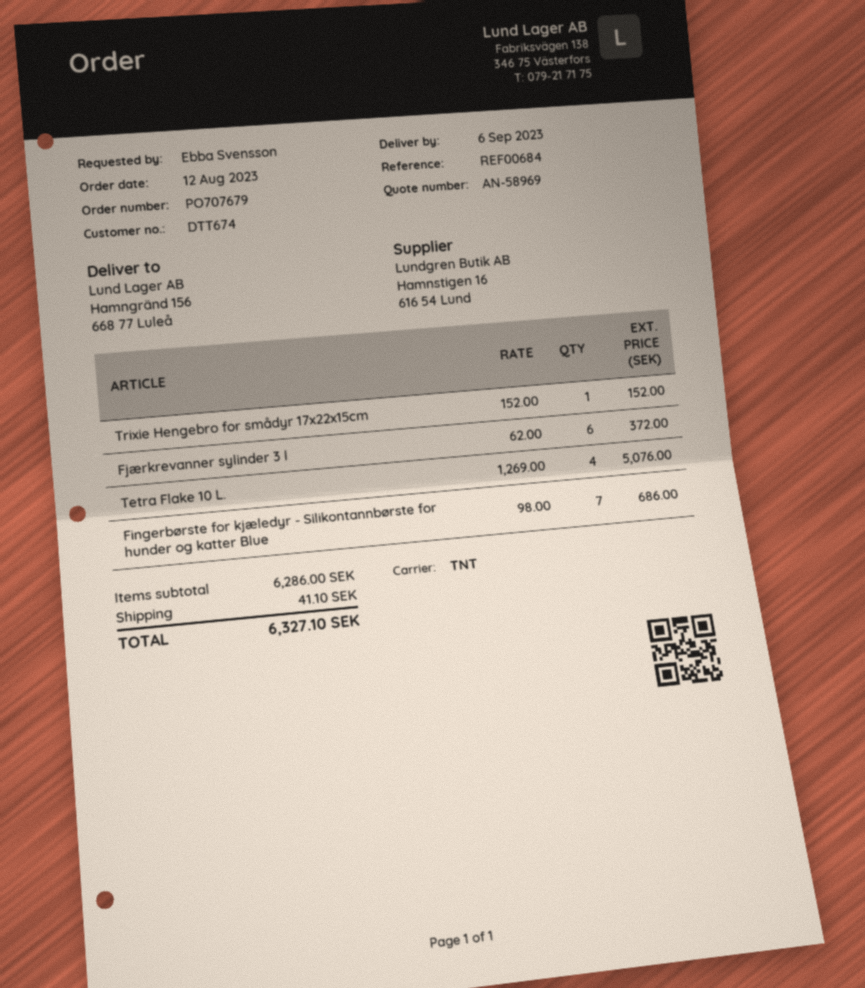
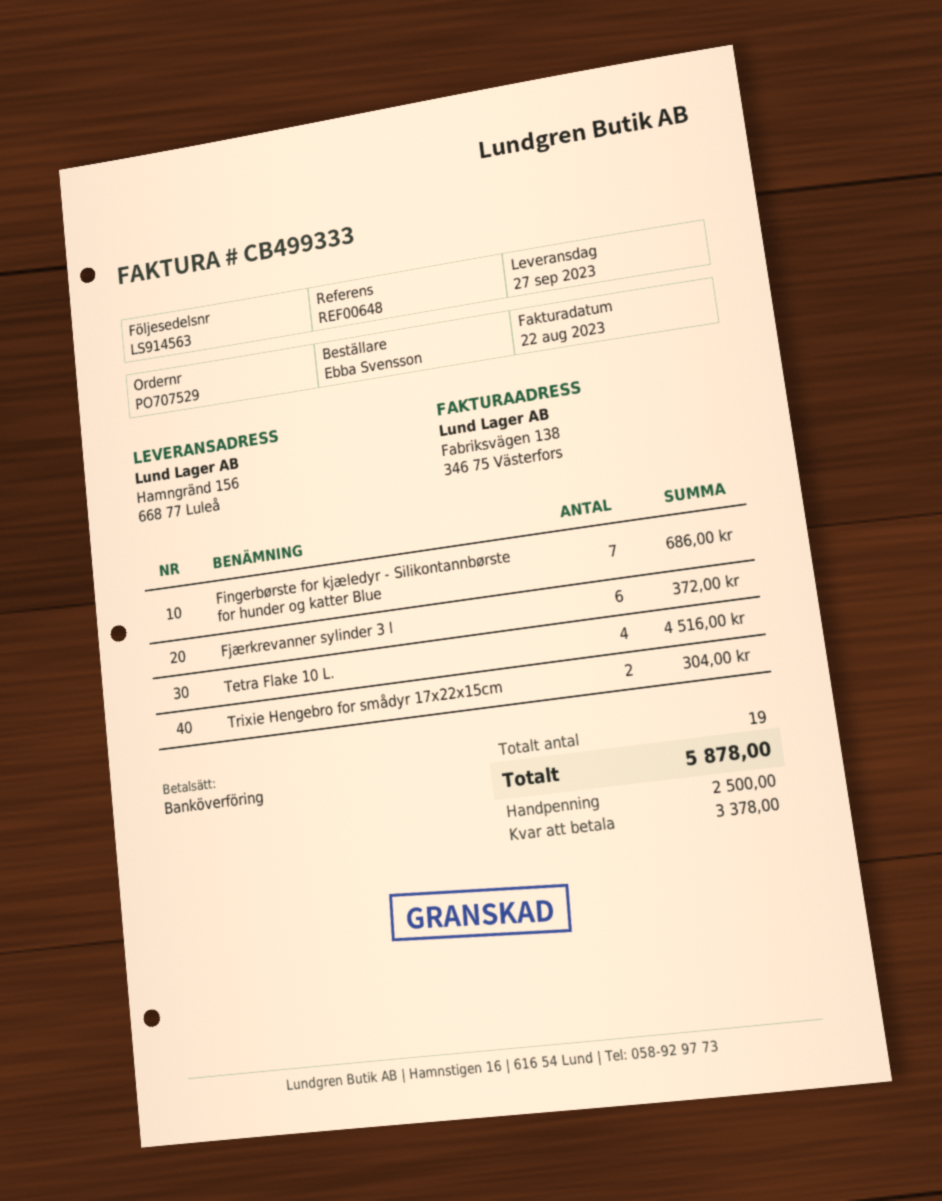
order number: PO707679 -> PO707529
delivery date: 2023-09-06 -> 2023-09-27
reference: REF00684 -> REF00648
Trixie Hengebro for smådyr 17x22x15cm: 1 for 152.00 -> 2 for 304.00
Tetra Flake 10 L.: 4 for 5076.00 -> 4 for 4516.00
shipping: 41.10 -> none
total: 6327.10 -> 5878.00

